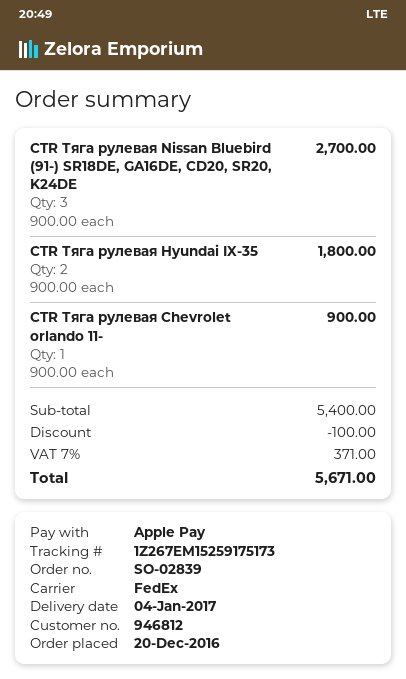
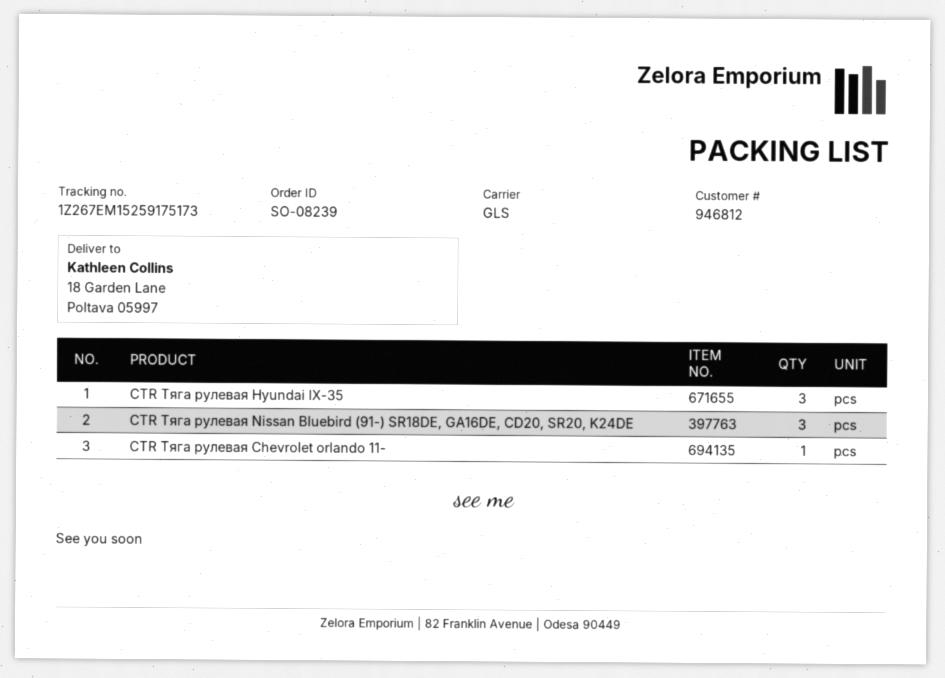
order number: SO-02839 -> SO-08239
shipping method: FedEx -> GLS
CTR Тяга рулевая Hyundai IX-35: 2 -> 3

